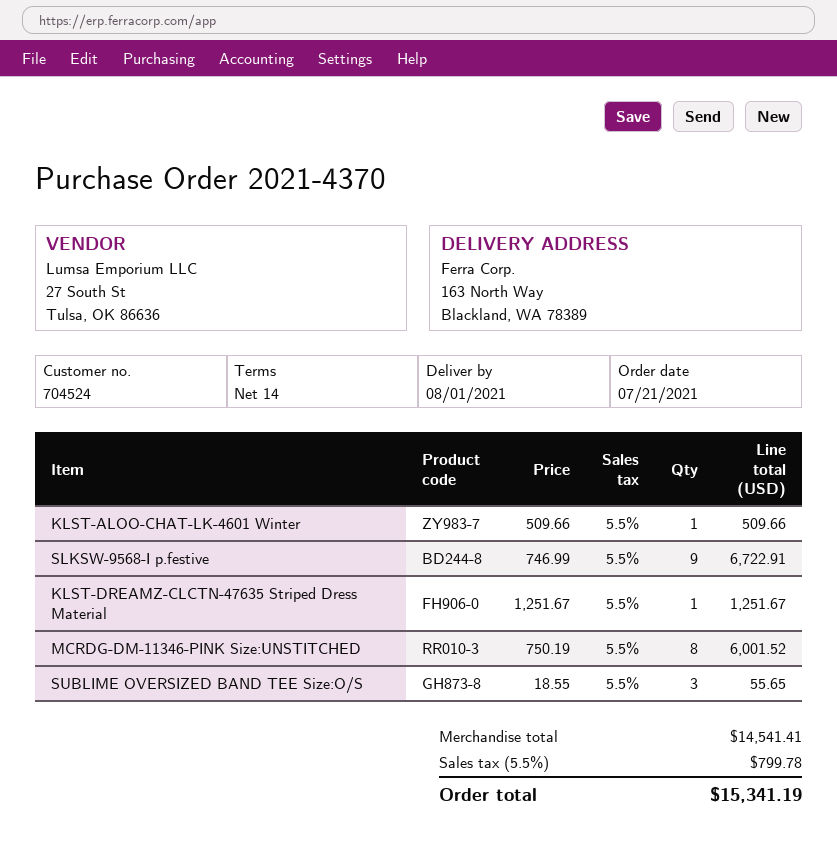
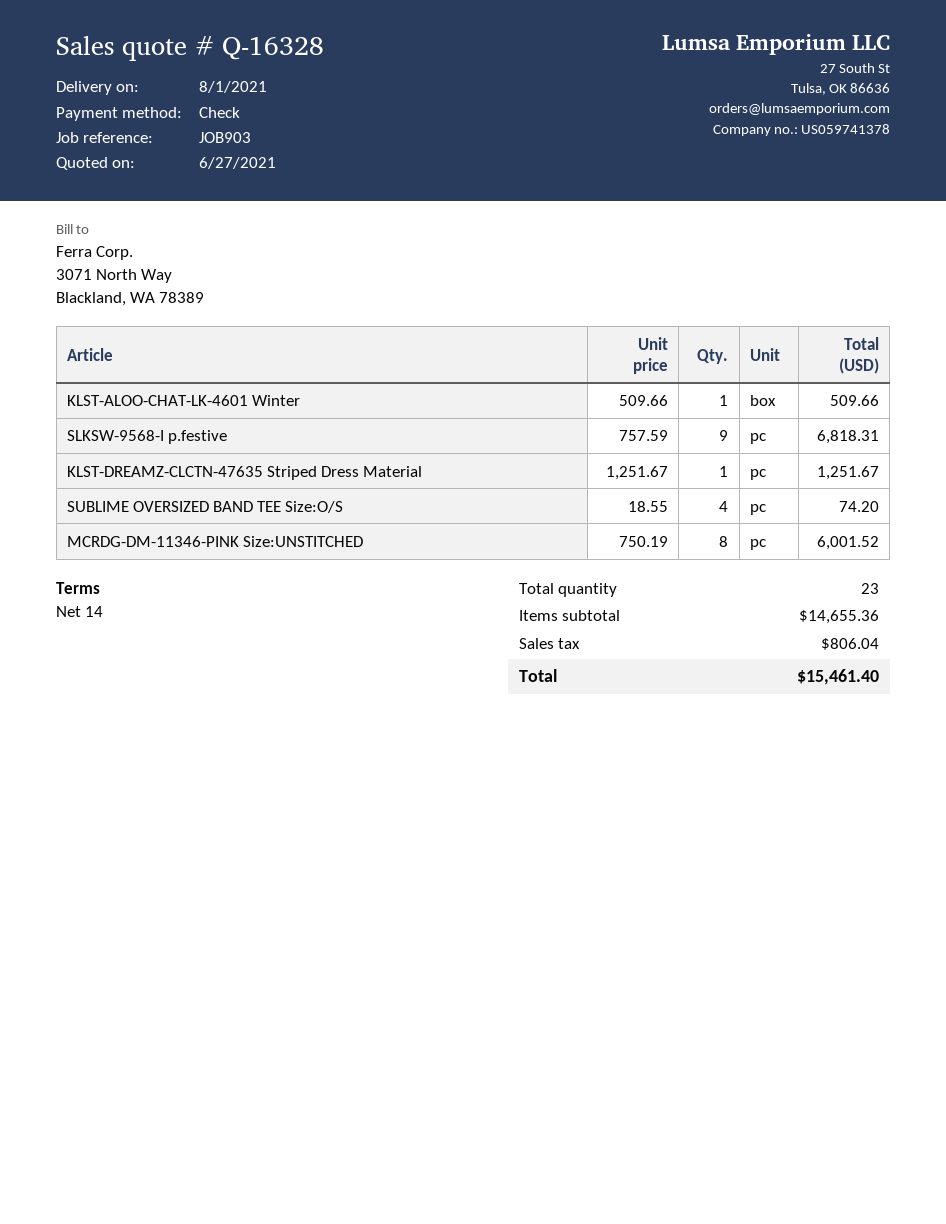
SLKSW-9568-I p.festive: 9 x 746.99 = 6722.91 -> 9 x 757.59 = 6818.31
SUBLIME OVERSIZED BAND TEE Size:O/S: 3 x 18.55 = 55.65 -> 4 x 18.55 = 74.20
subtotal: 14541.41 -> 14655.36
tax: 799.78 -> 806.04
total: 15341.19 -> 15461.40

